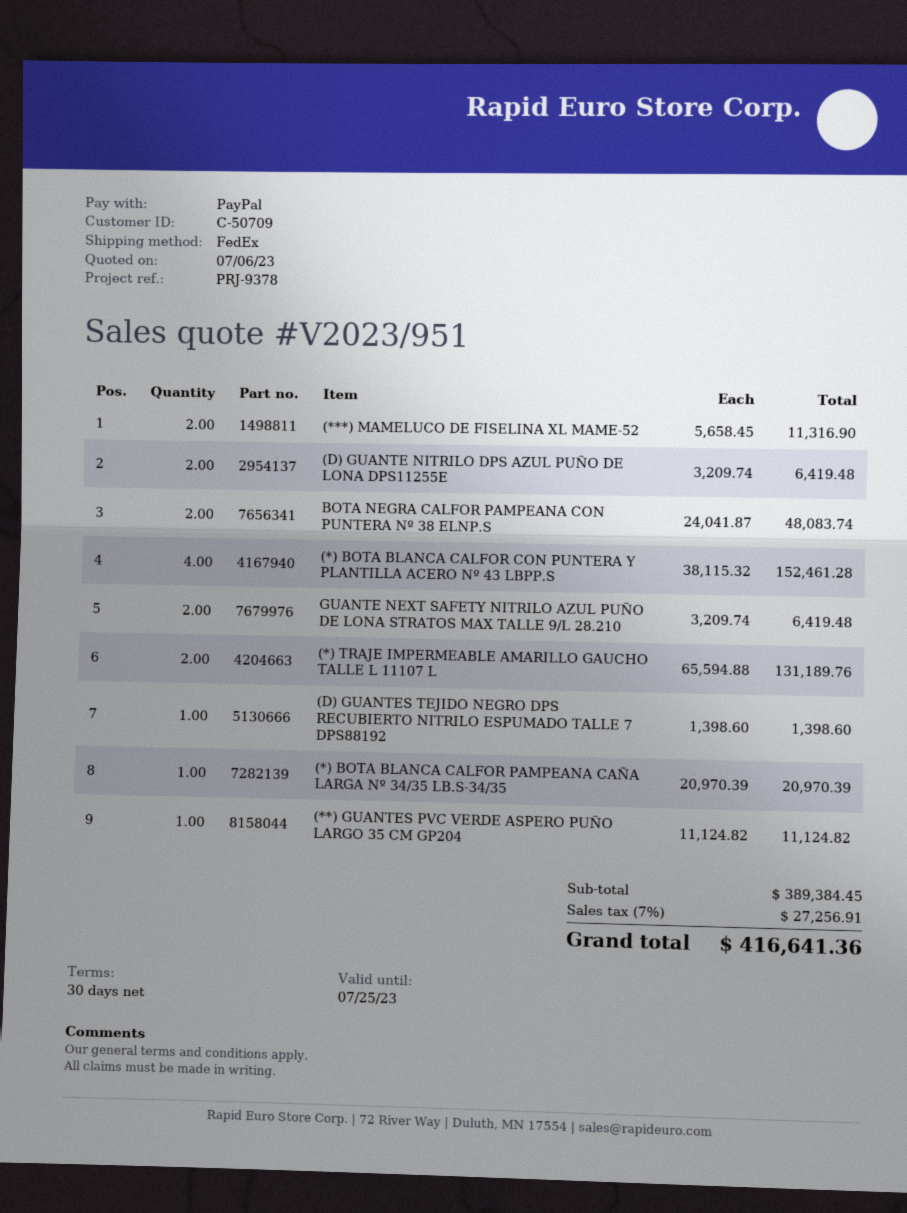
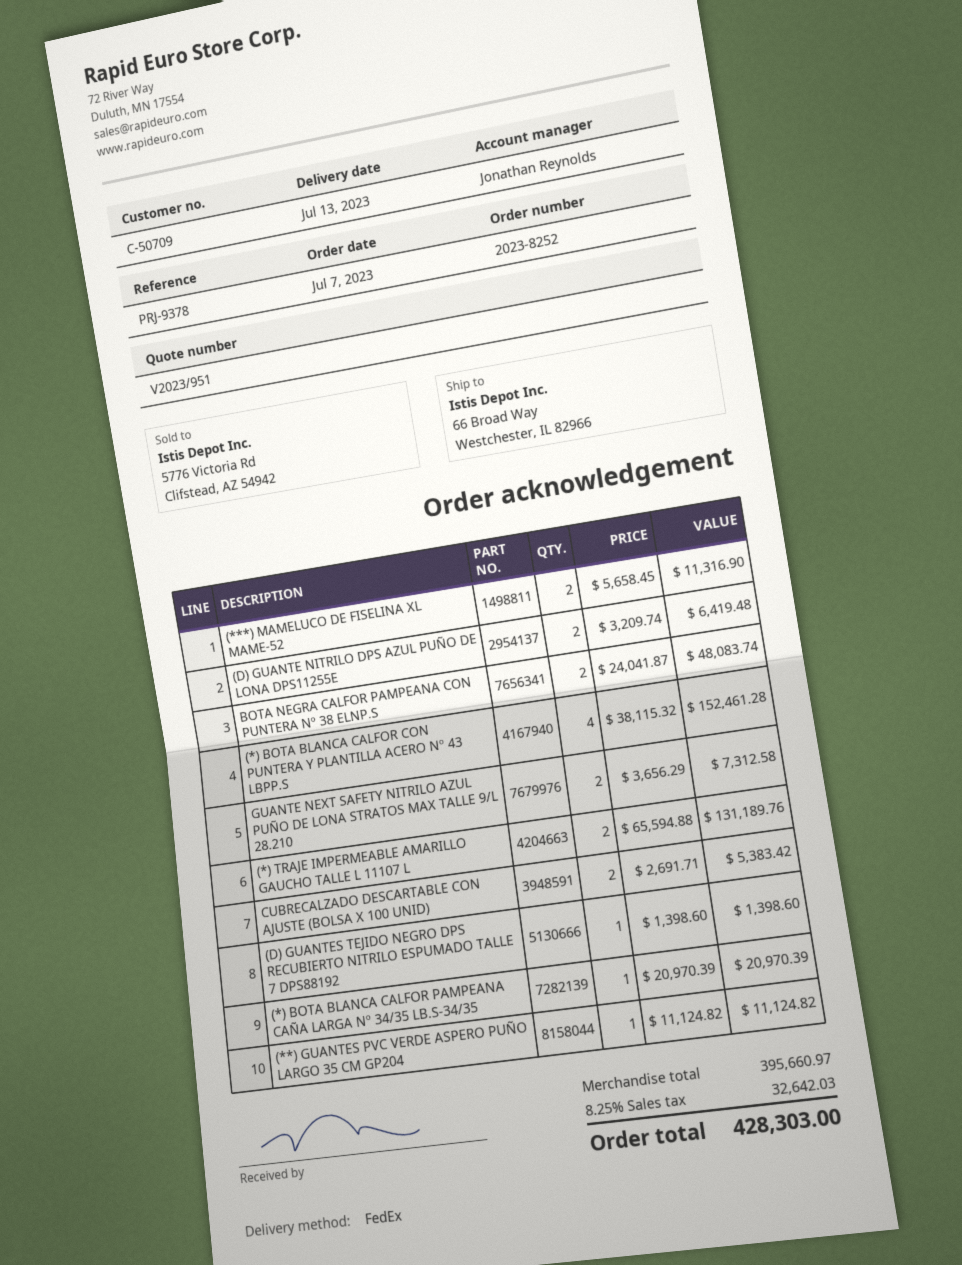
GUANTE NEXT SAFETY NITRILO AZUL PUÑO DE LONA STRATOS MAX TALLE 9/L 28.210: 2 x 3209.74 = 6419.48 -> 2 x 3656.29 = 7312.58
CUBRECALZADO DESCARTABLE CON AJUSTE (BOLSA X 100 UNID): none -> 2 x 2691.71 = 5383.42
subtotal: 389384.45 -> 395660.97
tax: 7% = 27256.91 -> 8.25% = 32642.03
total: 416641.36 -> 428303.00

